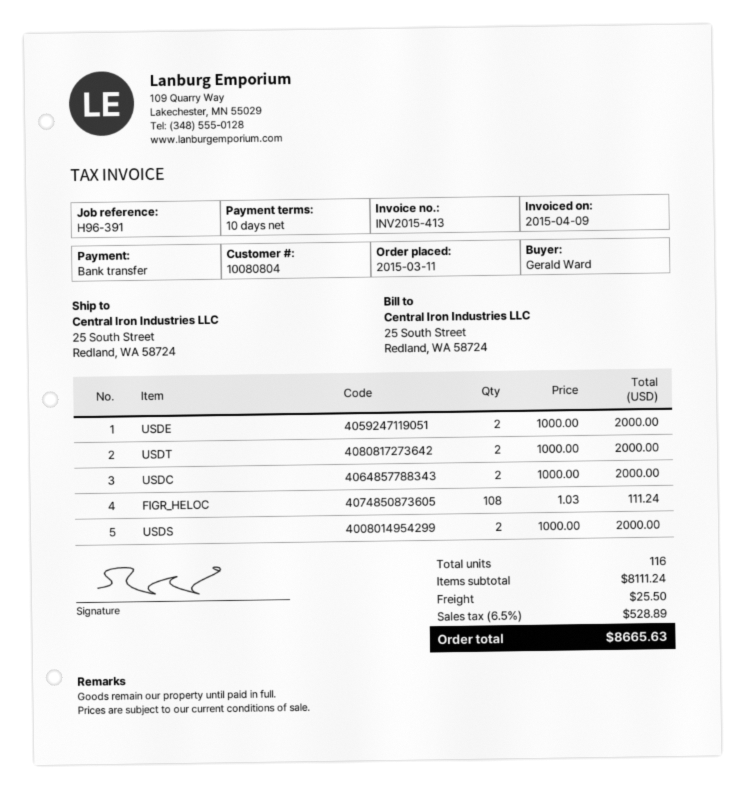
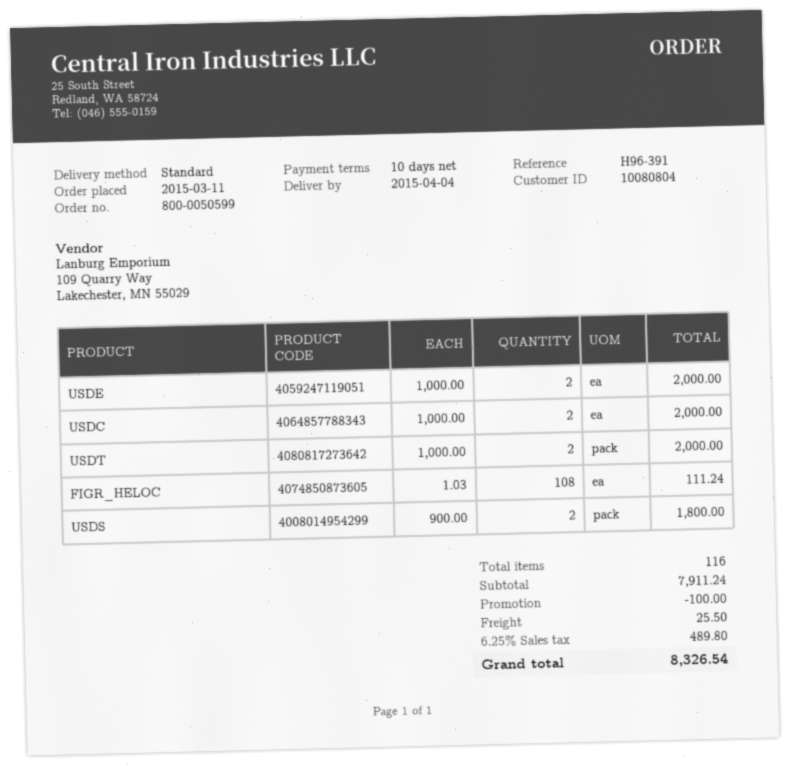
USDS: 2 x 1000.00 = 2000.00 -> 2 x 900.00 = 1800.00
subtotal: 8111.24 -> 7911.24
discount: none -> 100.00
tax: 6.5% = 528.89 -> 6.25% = 489.80
total: 8665.63 -> 8326.54

